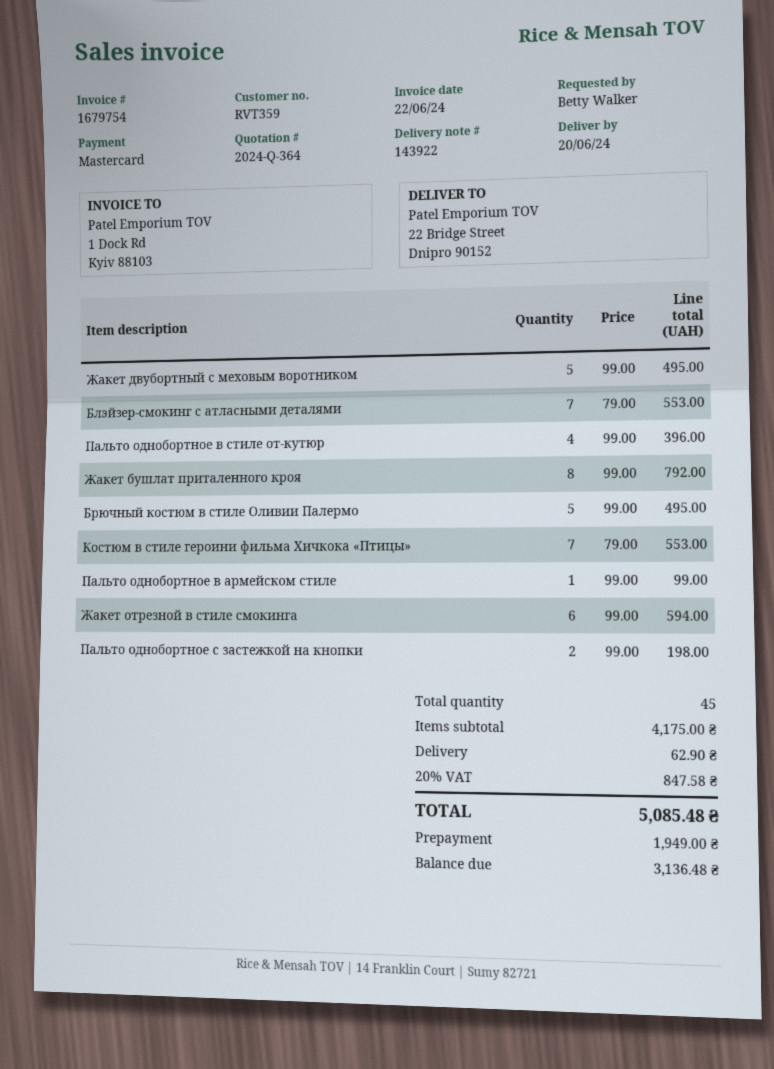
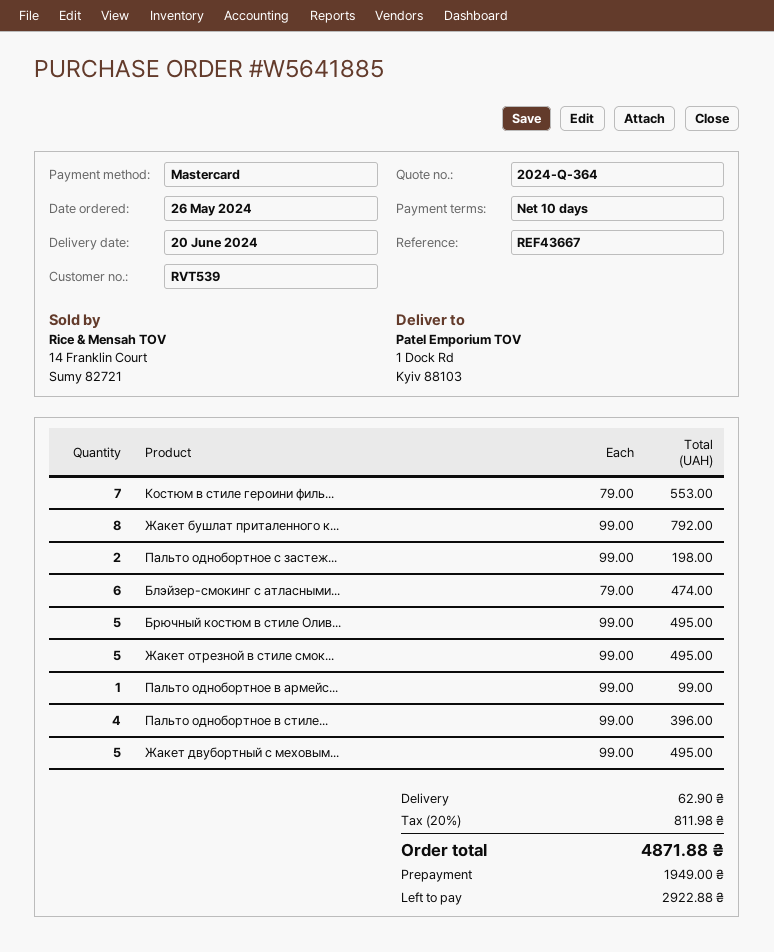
customer number: RVT359 -> RVT539
ship to: 22 Bridge Street, Dnipro 90152 -> 1 Dock Rd, Kyiv 88103
Блэйзер-смокинг с атласными деталями: 7 x 79.00 = 553.00 -> 6 x 79.00 = 474.00
Жакет отрезной в стиле смокинга: 6 x 99.00 = 594.00 -> 5 x 99.00 = 495.00
tax: 20% = 847.58 -> 20% = 811.98
total: 5085.48 -> 4871.88
balance: 3136.48 -> 2922.88

